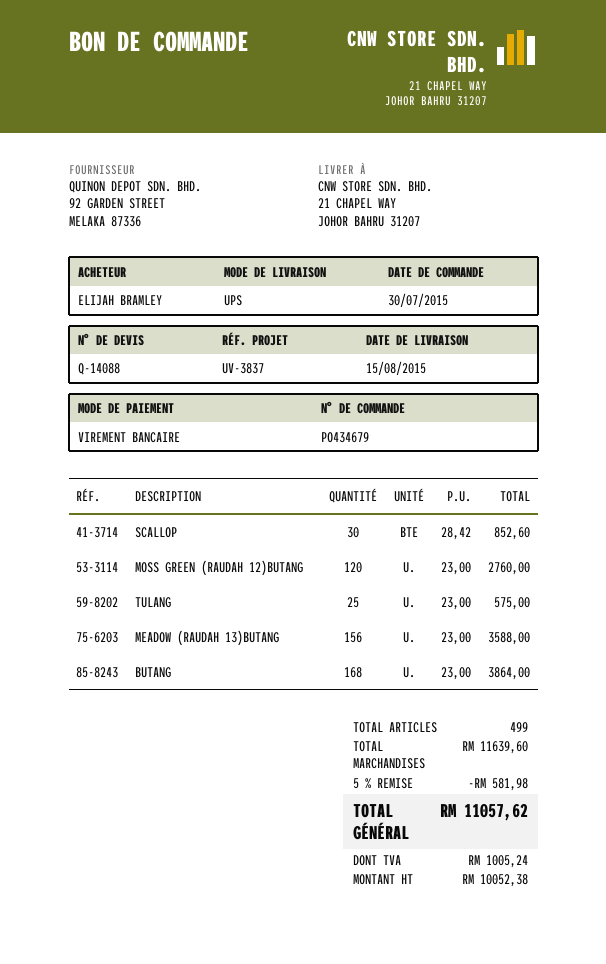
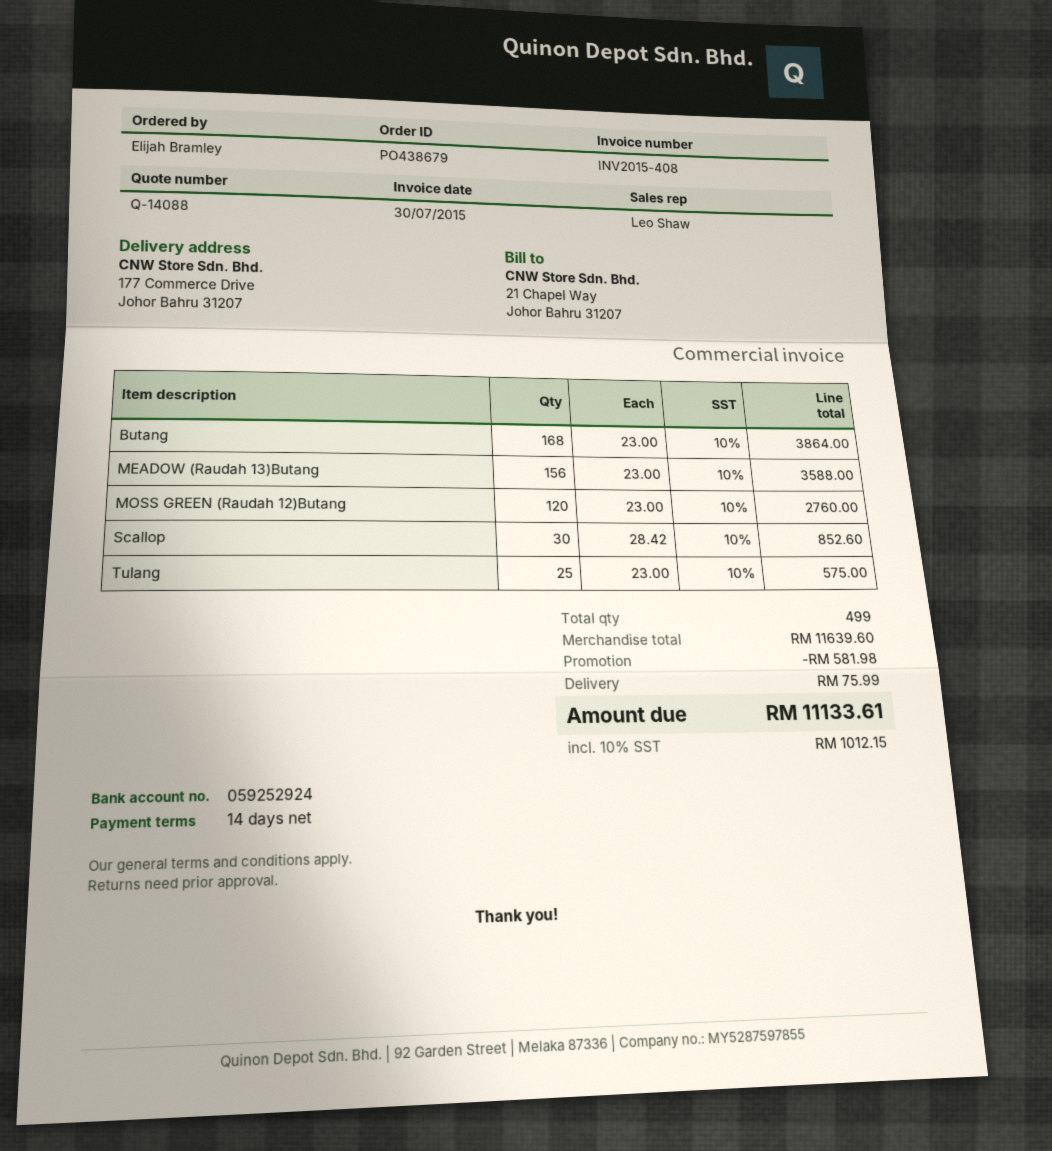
order number: PO434679 -> PO438679
ship to: 21 CHAPEL WAY, JOHOR BAHRU 31207 -> 177 Commerce Drive, Johor Bahru 31207
shipping: none -> 75.99
tax: 1005.24 -> 1012.15
total: 11057.62 -> 11133.61

